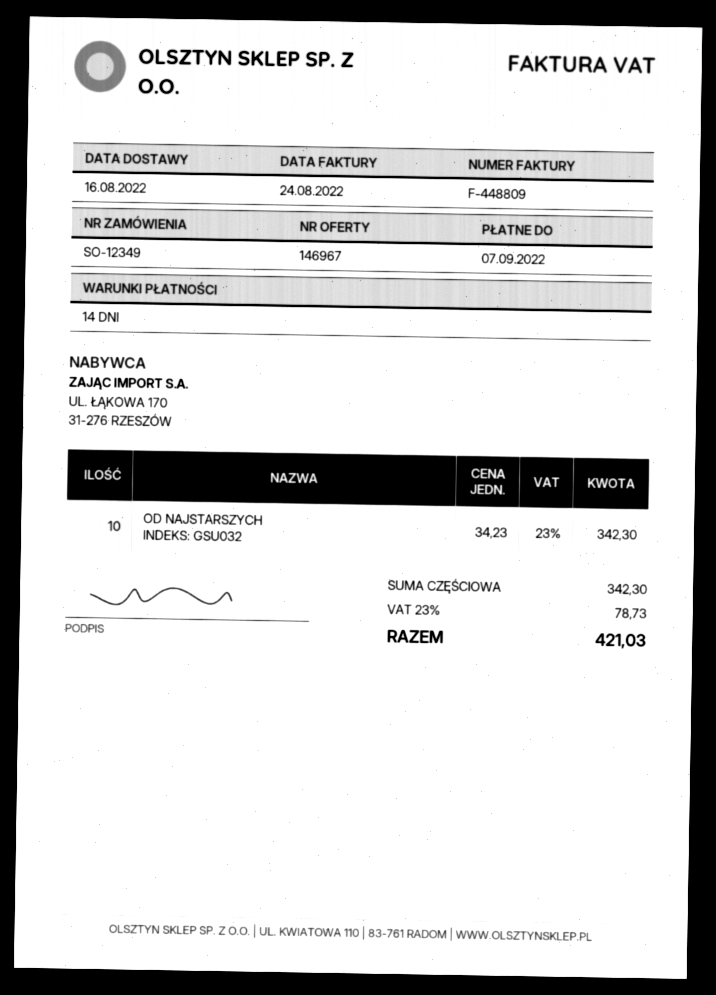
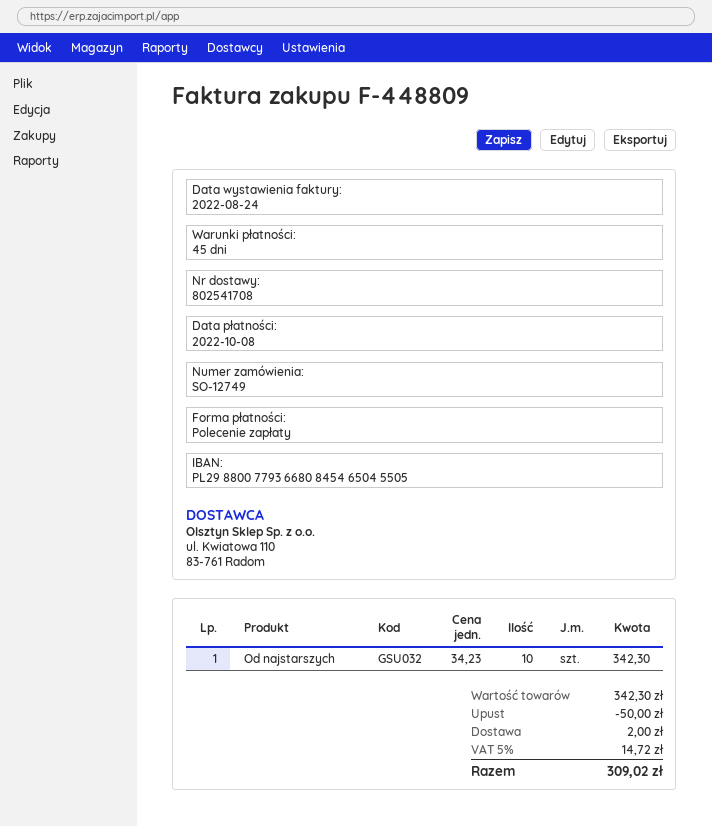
order number: SO-12349 -> SO-12749
payment terms: 14 days -> 45 days
due date: 2022-09-07 -> 2022-10-08
discount: none -> 50.00
shipping: none -> 2.00
tax: 23% = 78.73 -> 5% = 14.72
total: 421.03 -> 309.02

